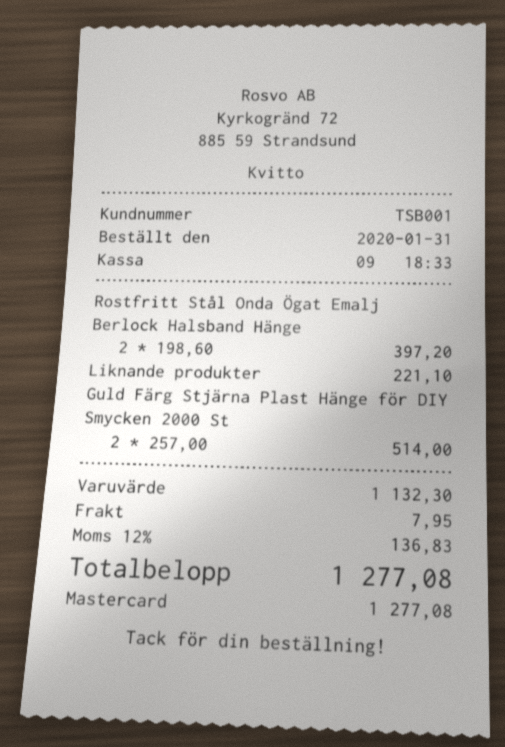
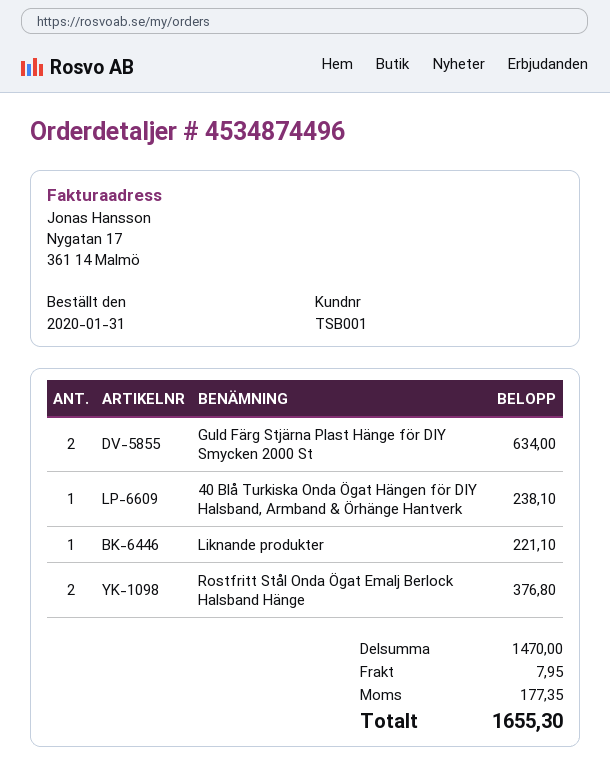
Rostfritt Stål Onda Ögat Emalj Berlock Halsband Hänge: 2 for 397.20 -> 2 for 376.80
Guld Färg Stjärna Plast Hänge för DIY Smycken 2000 St: 2 for 514.00 -> 2 for 634.00
40 Blå Turkiska Onda Ögat Hängen för DIY Halsband, Armband & Örhänge Hantverk: none -> 1 for 238.10
subtotal: 1132.30 -> 1470.00
tax: 136.83 -> 177.35
total: 1277.08 -> 1655.30

